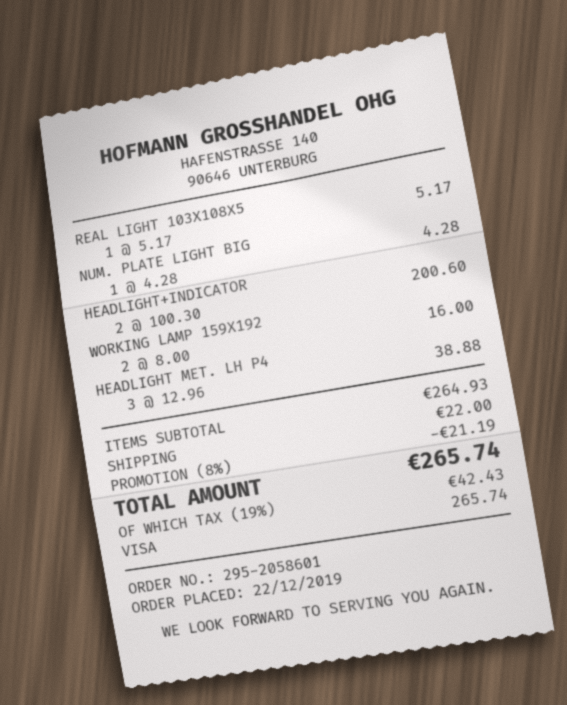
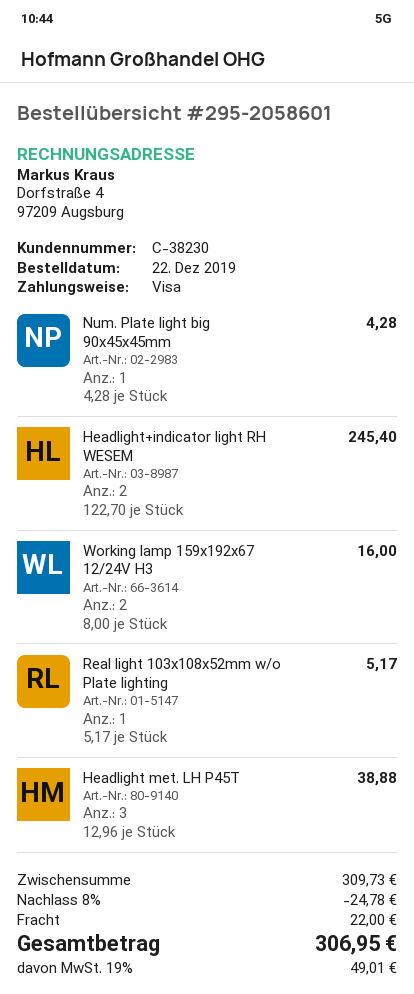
HEADLIGHT+INDICATOR: 2 x 100.30 = 200.60 -> 2 x 122.70 = 245.40
subtotal: 264.93 -> 309.73
discount: 8% = 21.19 -> 8% = 24.78
tax: 19% = 42.43 -> 19% = 49.01
total: 265.74 -> 306.95

